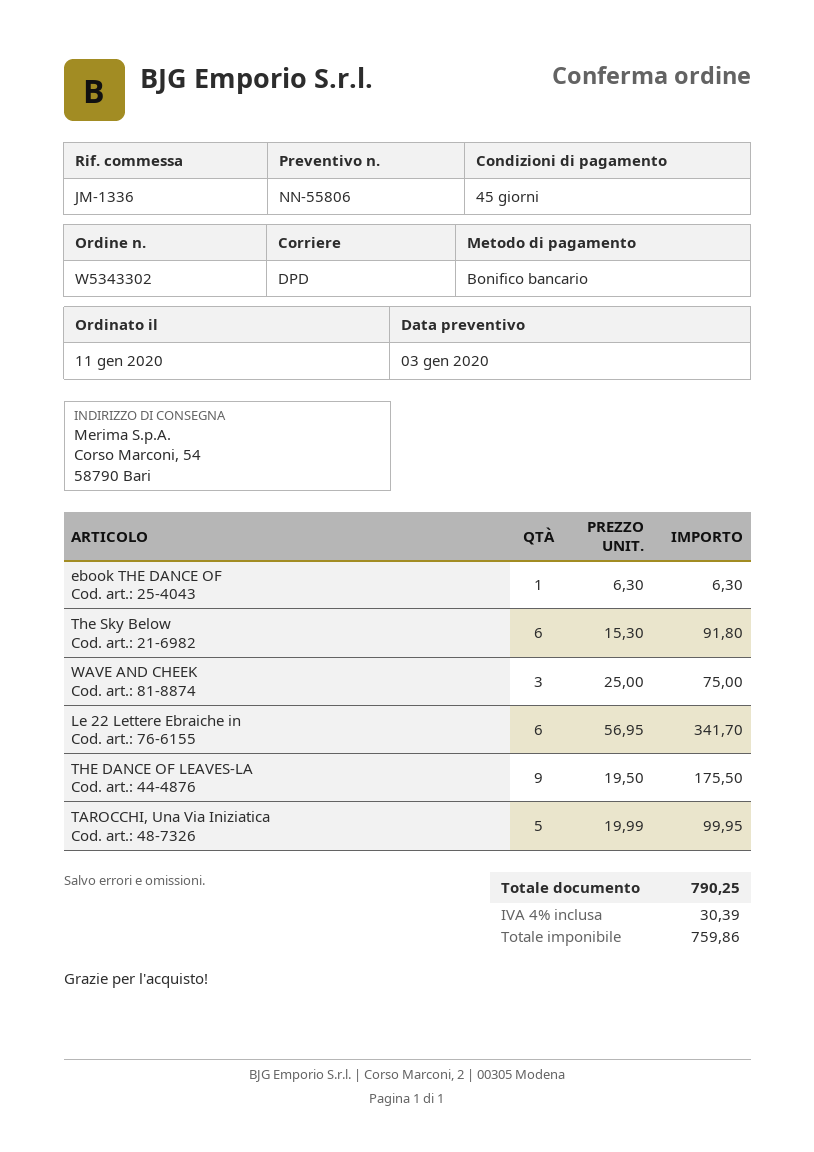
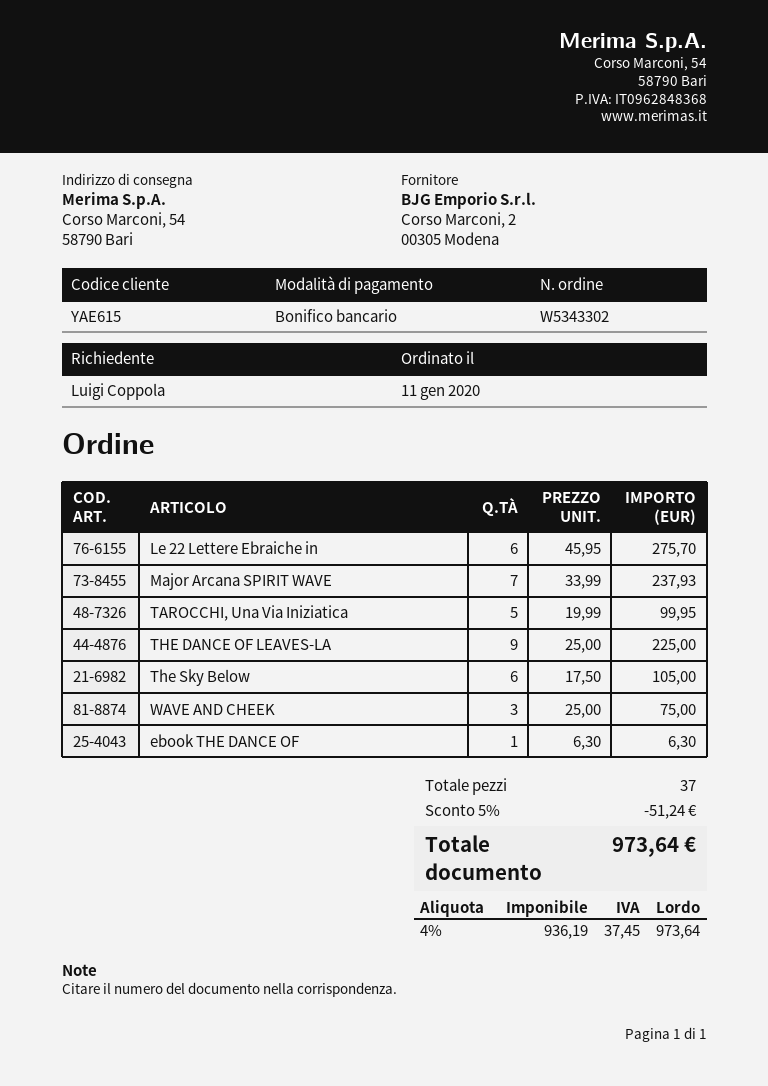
The Sky Below: 6 x 15.30 = 91.80 -> 6 x 17.50 = 105.00
Le 22 Lettere Ebraiche in: 6 x 56.95 = 341.70 -> 6 x 45.95 = 275.70
THE DANCE OF LEAVES-LA: 9 x 19.50 = 175.50 -> 9 x 25.00 = 225.00
Major Arcana SPIRIT WAVE: none -> 7 x 33.99 = 237.93
discount: none -> 5% = 51.24
net: 759.86 -> 936.19
tax: 4% = 30.39 -> 4% = 37.45
total: 790.25 -> 973.64

